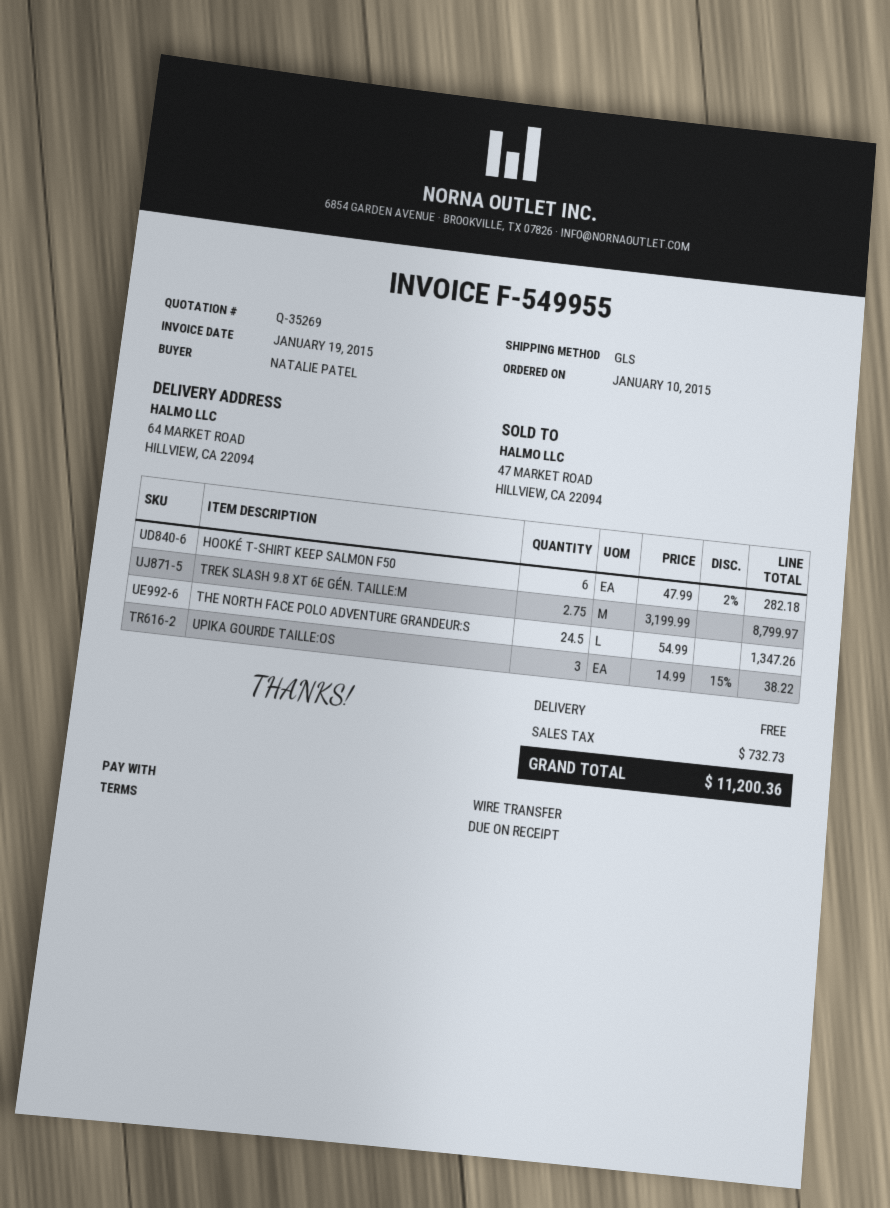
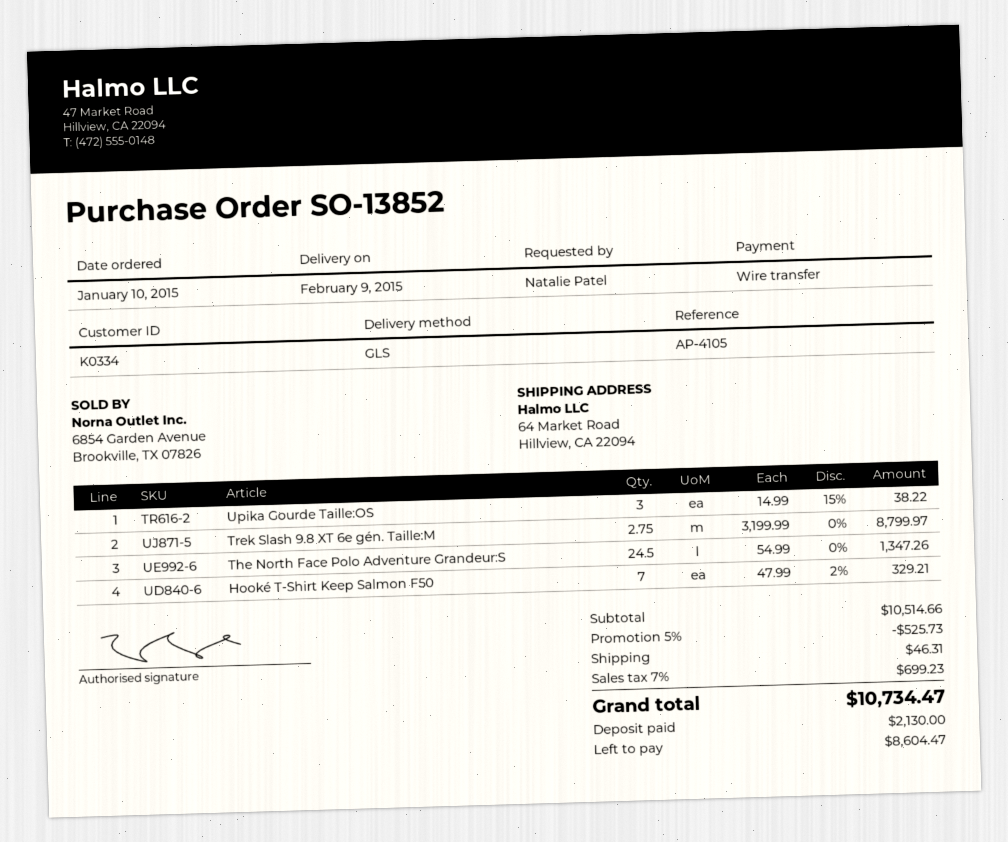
HOOKÉ T-SHIRT KEEP SALMON F50: 6 x 47.99 - 2% = 282.18 -> 7 x 47.99 - 2% = 329.21
discount: none -> 5% = 525.73
shipping: 0.00 -> 46.31
tax: 732.73 -> 699.23
total: 11200.36 -> 10734.47

